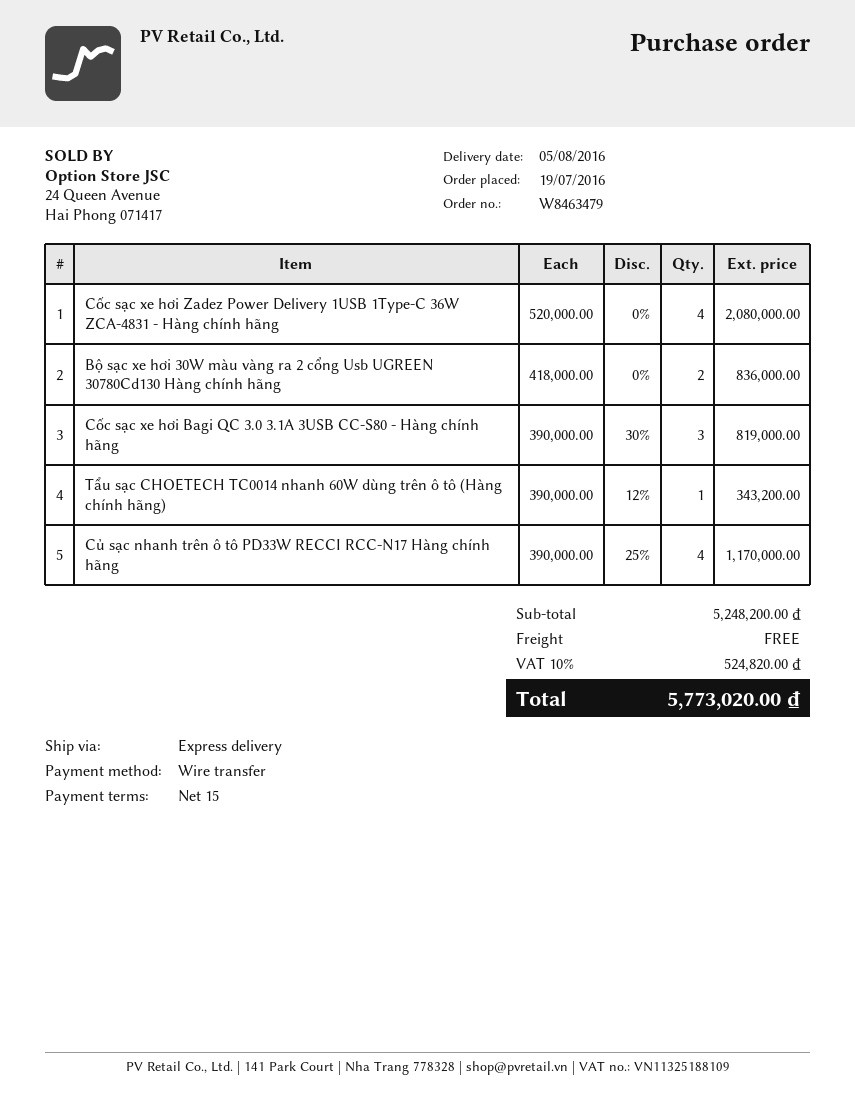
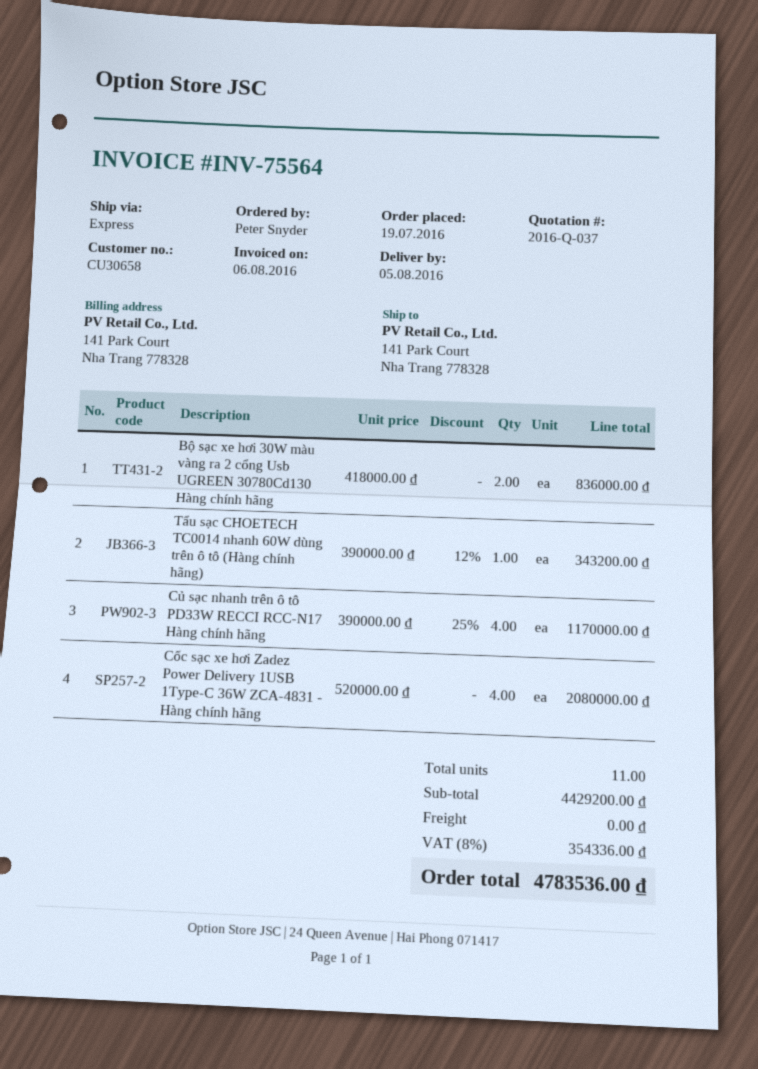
Cốc sạc xe hơi Bagi QC 3.0 3.1A 3USB CC-S80 - Hàng chính hãng: 3 x 390000.00 - 30% = 819000.00 -> none
subtotal: 5248200.00 -> 4429200.00
tax: 10% = 524820.00 -> 8% = 354336.00
total: 5773020.00 -> 4783536.00

